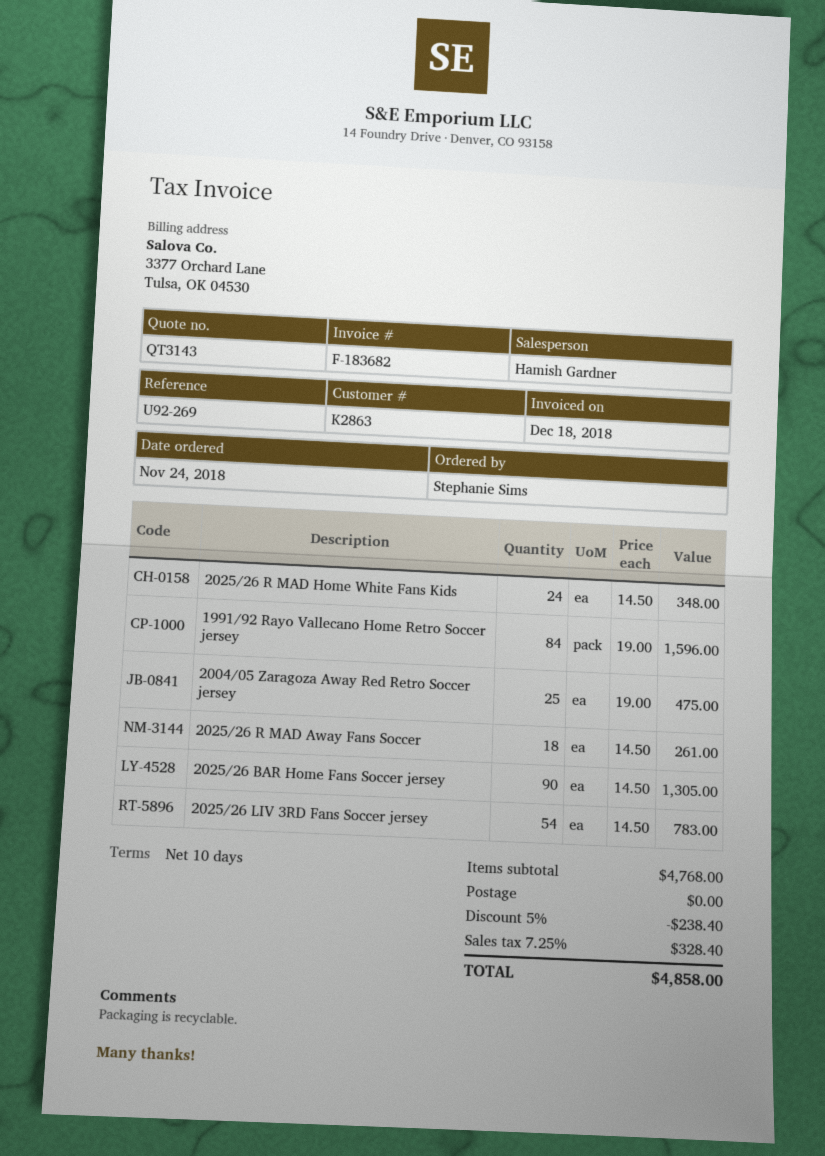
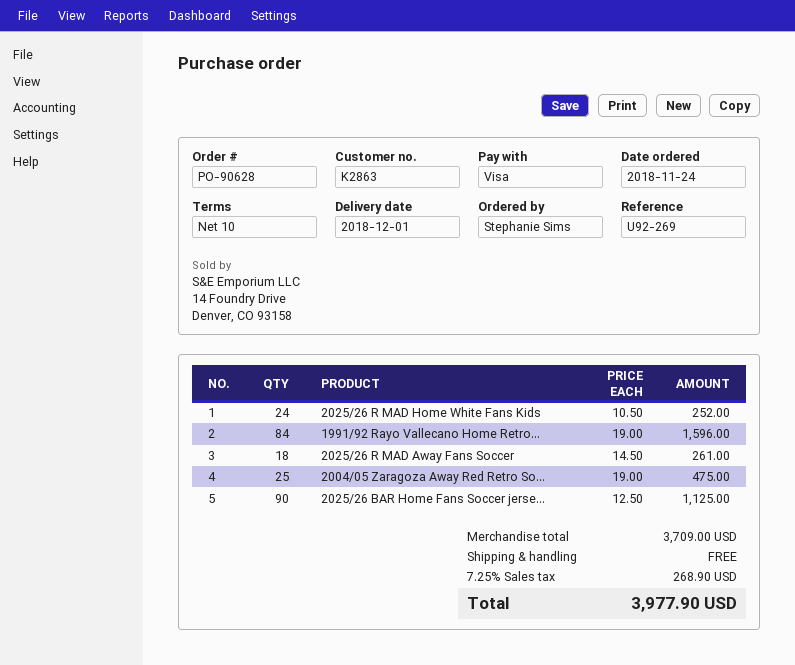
2025/26 R MAD Home White Fans Kids: 24 x 14.50 = 348.00 -> 24 x 10.50 = 252.00
2025/26 BAR Home Fans Soccer jersey: 90 x 14.50 = 1305.00 -> 90 x 12.50 = 1125.00
2025/26 LIV 3RD Fans Soccer jersey: 54 x 14.50 = 783.00 -> none
subtotal: 4768.00 -> 3709.00
discount: 5% = 238.40 -> none
tax: 7.25% = 328.40 -> 7.25% = 268.90
total: 4858.00 -> 3977.90

